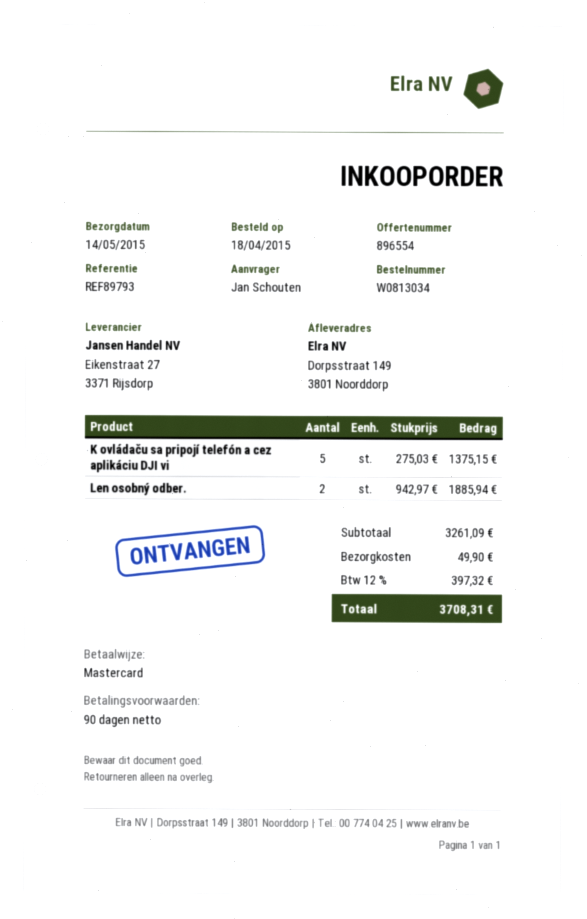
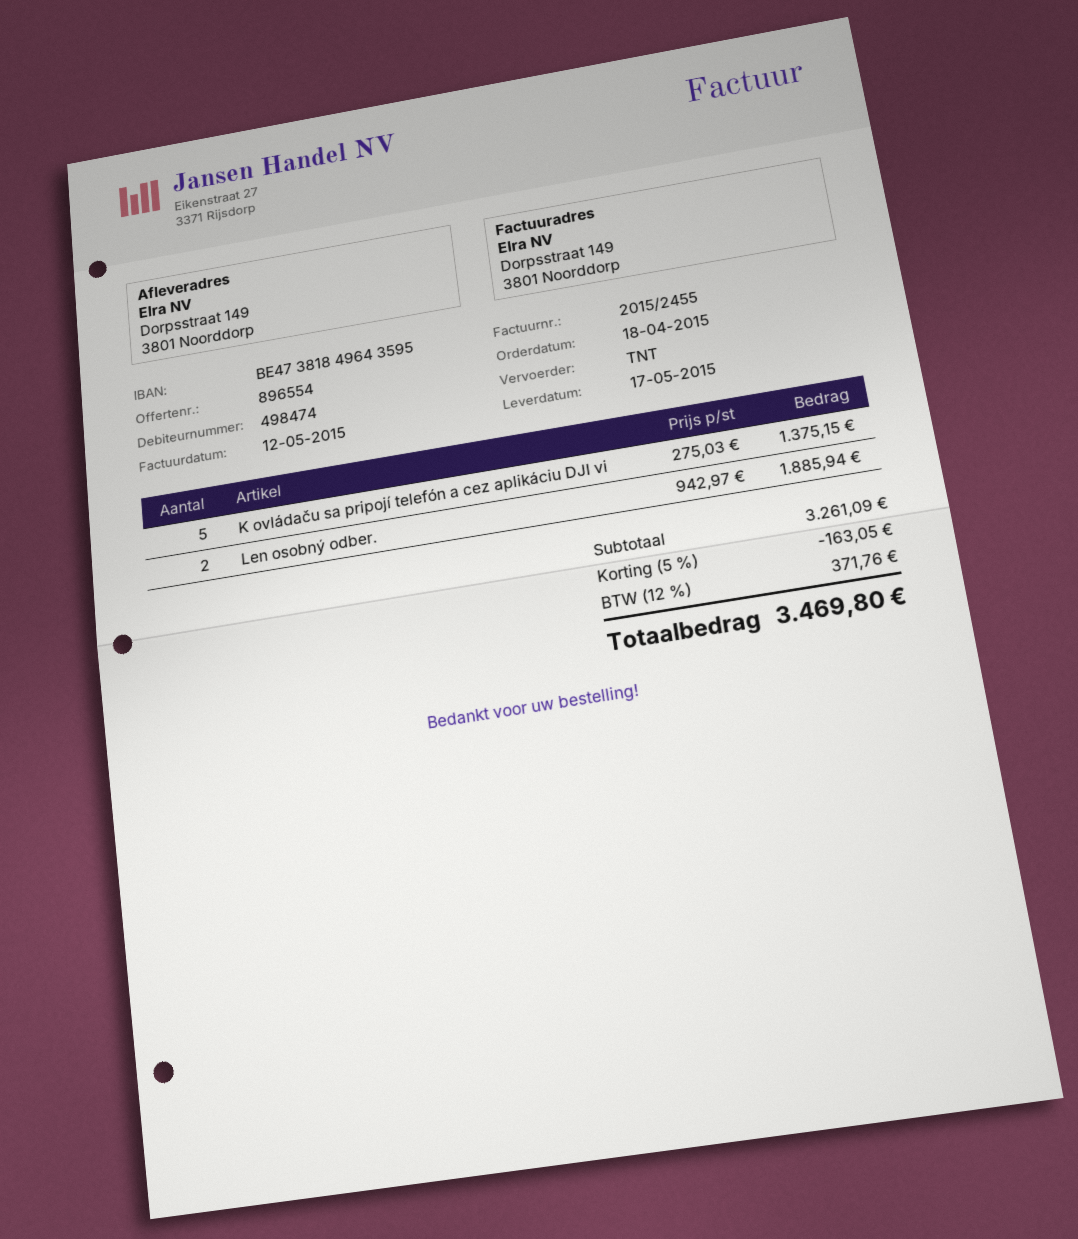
delivery date: 2015-05-14 -> 2015-05-17
discount: none -> 5% = 163.05
shipping: 49.90 -> none
tax: 12% = 397.32 -> 12% = 371.76
total: 3708.31 -> 3469.80

